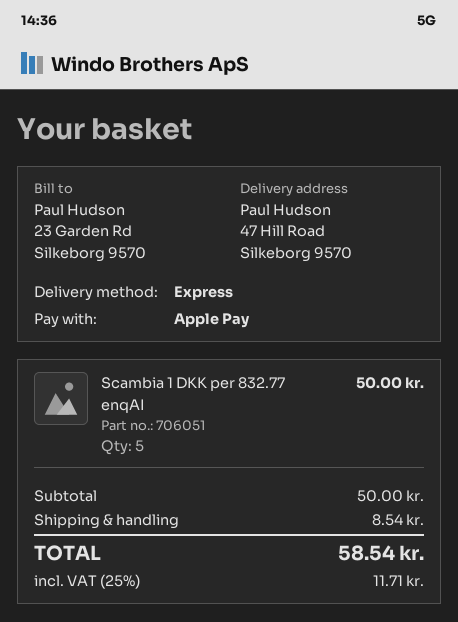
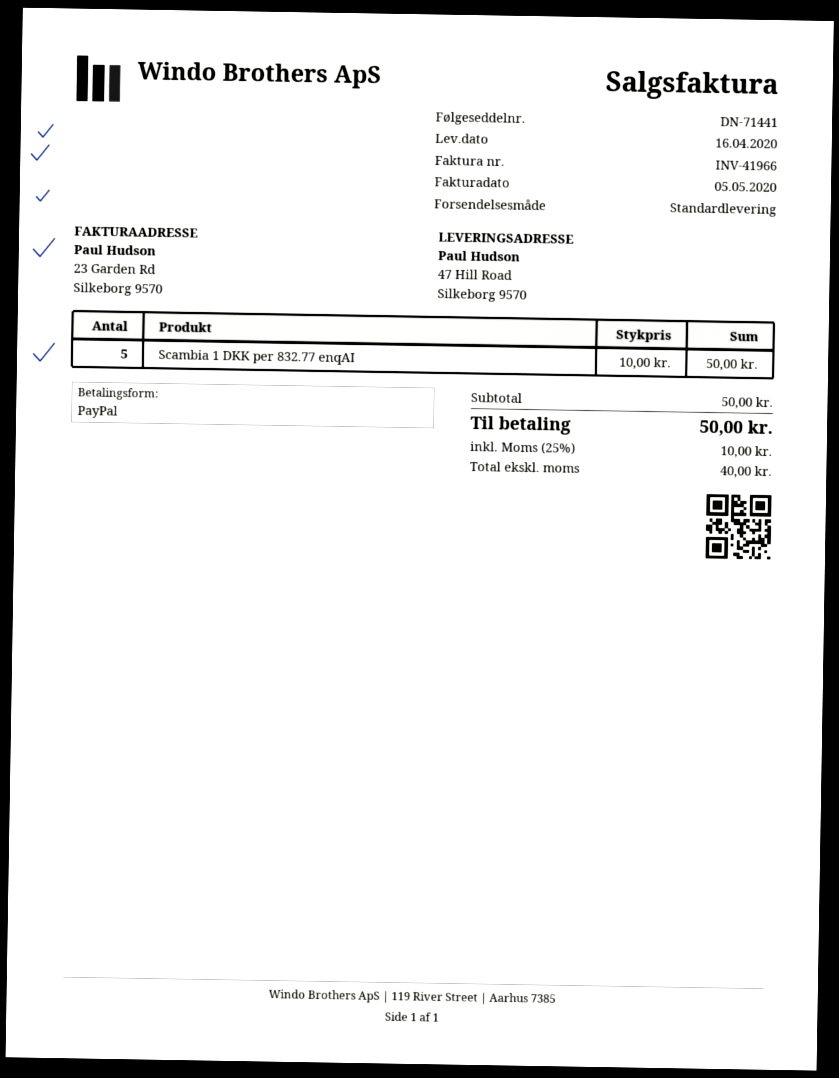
payment method: Apple Pay -> PayPal
shipping method: express -> standard
shipping: 8.54 -> none
tax: 25% = 11.71 -> 25% = 10.00
total: 58.54 -> 50.00

